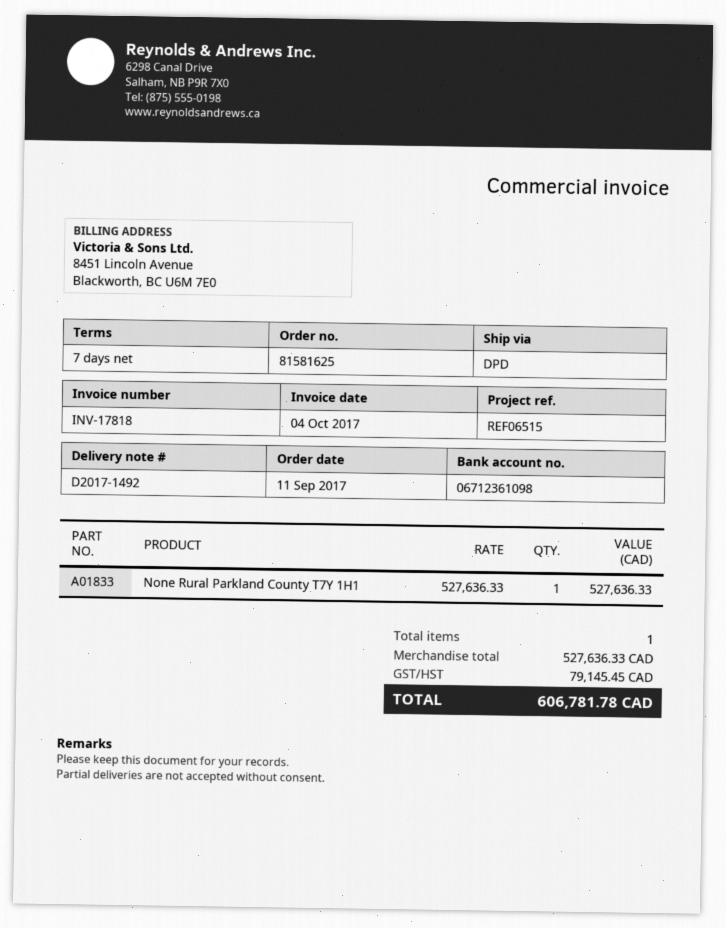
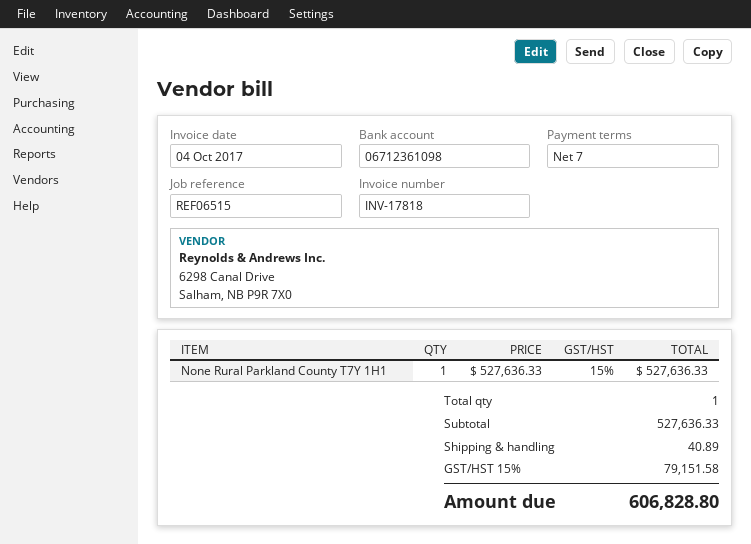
shipping: none -> 40.89
tax: 79145.45 -> 79151.58
total: 606781.78 -> 606828.80

